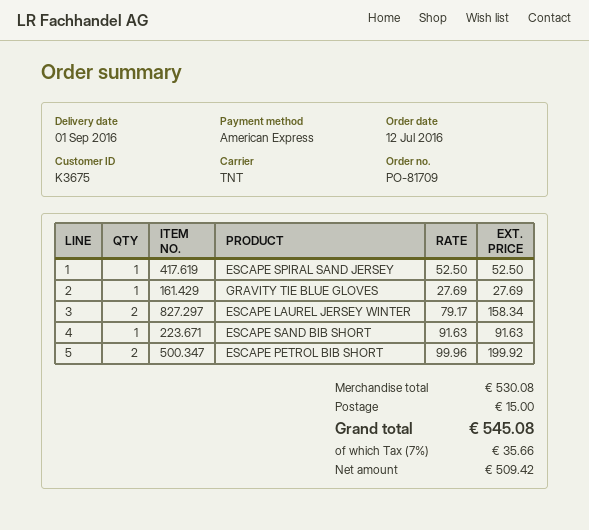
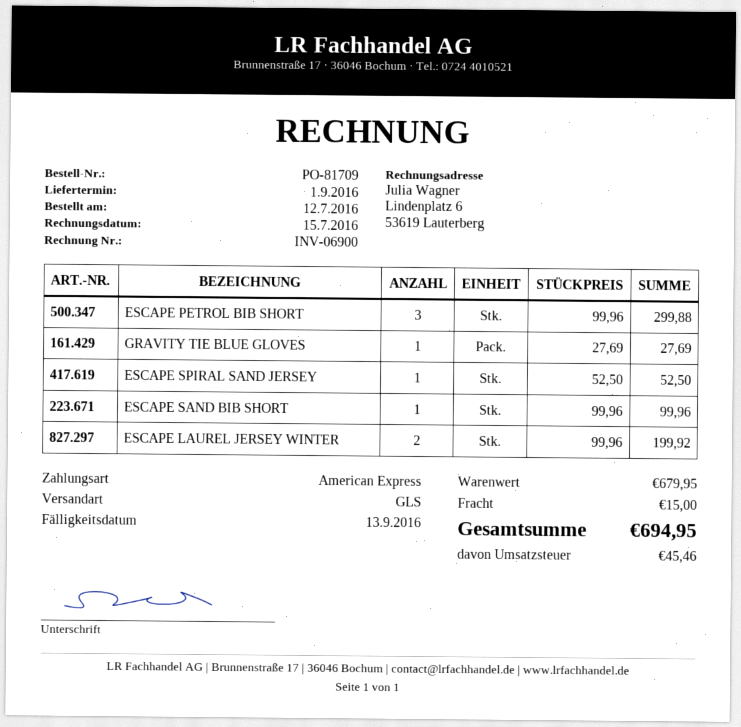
shipping method: TNT -> GLS
ESCAPE LAUREL JERSEY WINTER: 2 x 79.17 = 158.34 -> 2 x 99.96 = 199.92
ESCAPE SAND BIB SHORT: 1 x 91.63 = 91.63 -> 1 x 99.96 = 99.96
ESCAPE PETROL BIB SHORT: 2 x 99.96 = 199.92 -> 3 x 99.96 = 299.88
subtotal: 530.08 -> 679.95
tax: 35.66 -> 45.46
total: 545.08 -> 694.95

